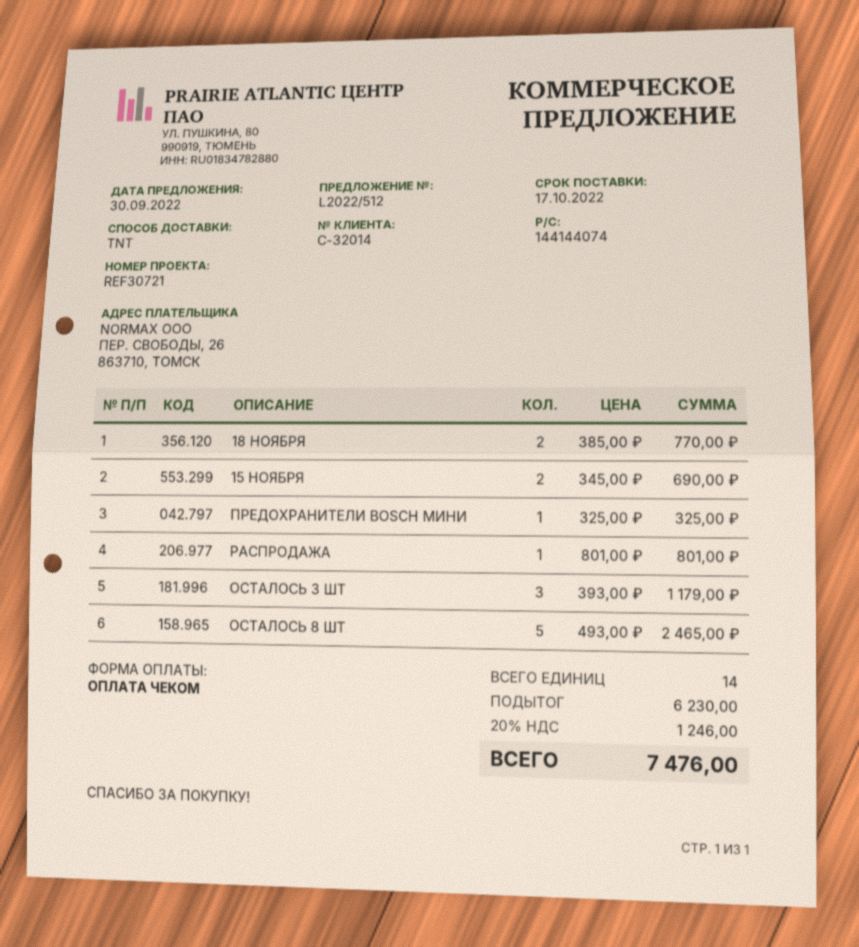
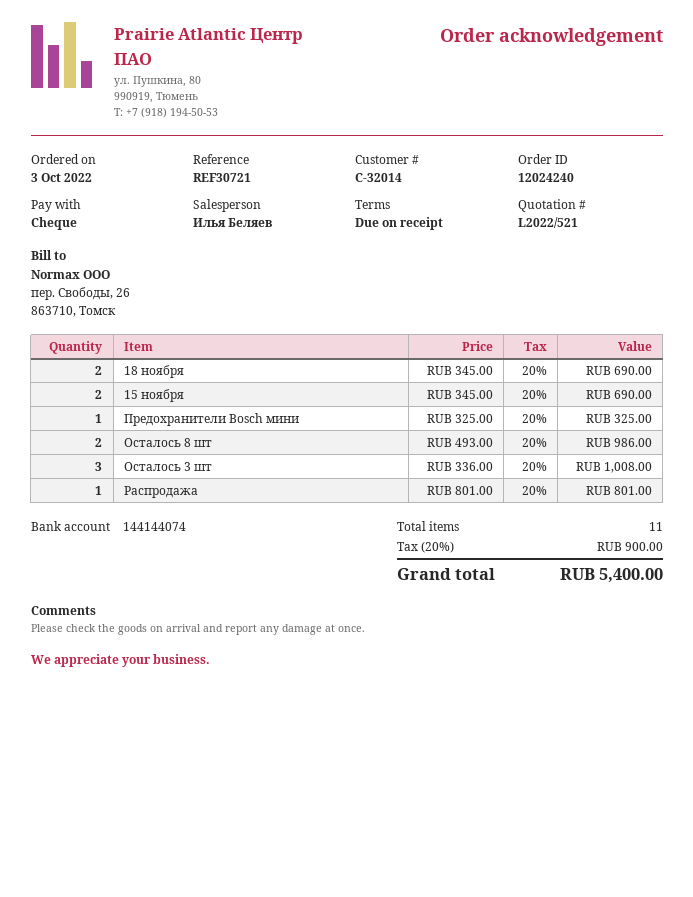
quote number: L2022/512 -> L2022/521
18 НОЯБРЯ: 2 x 385.00 = 770.00 -> 2 x 345.00 = 690.00
ОСТАЛОСЬ 3 ШТ: 3 x 393.00 = 1179.00 -> 3 x 336.00 = 1008.00
ОСТАЛОСЬ 8 ШТ: 5 x 493.00 = 2465.00 -> 2 x 493.00 = 986.00
total quantity: 14 -> 11
tax: 20% = 1246.00 -> 20% = 900.00
total: 7476.00 -> 5400.00

